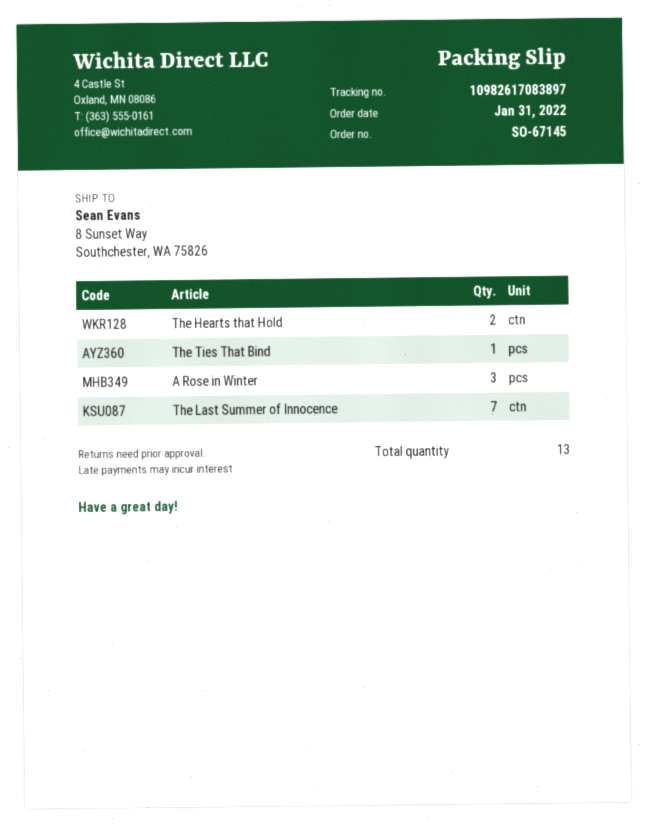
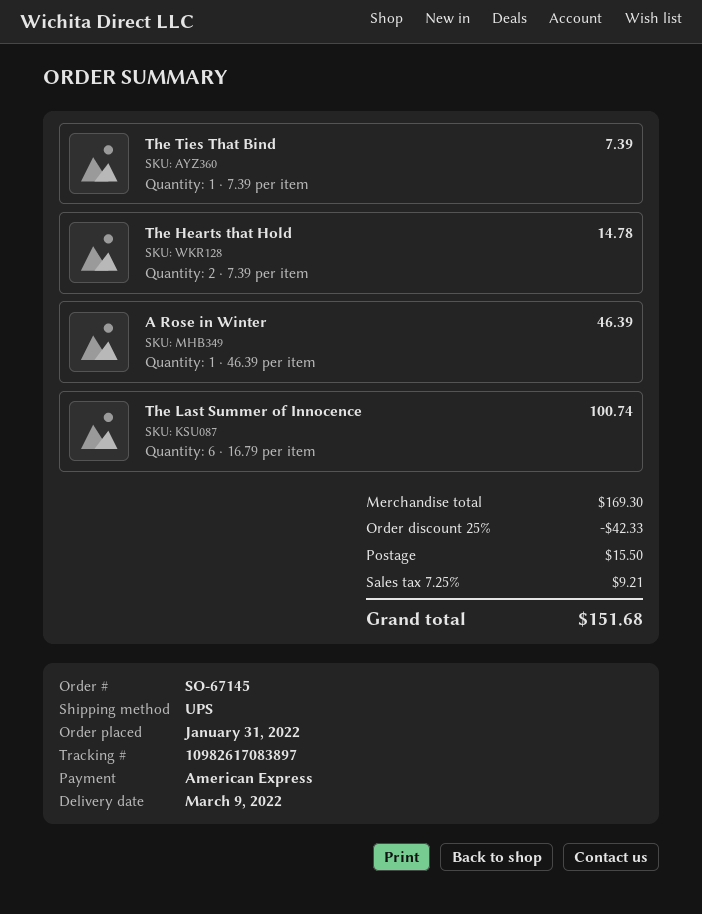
A Rose in Winter: 3 -> 1
The Last Summer of Innocence: 7 -> 6

